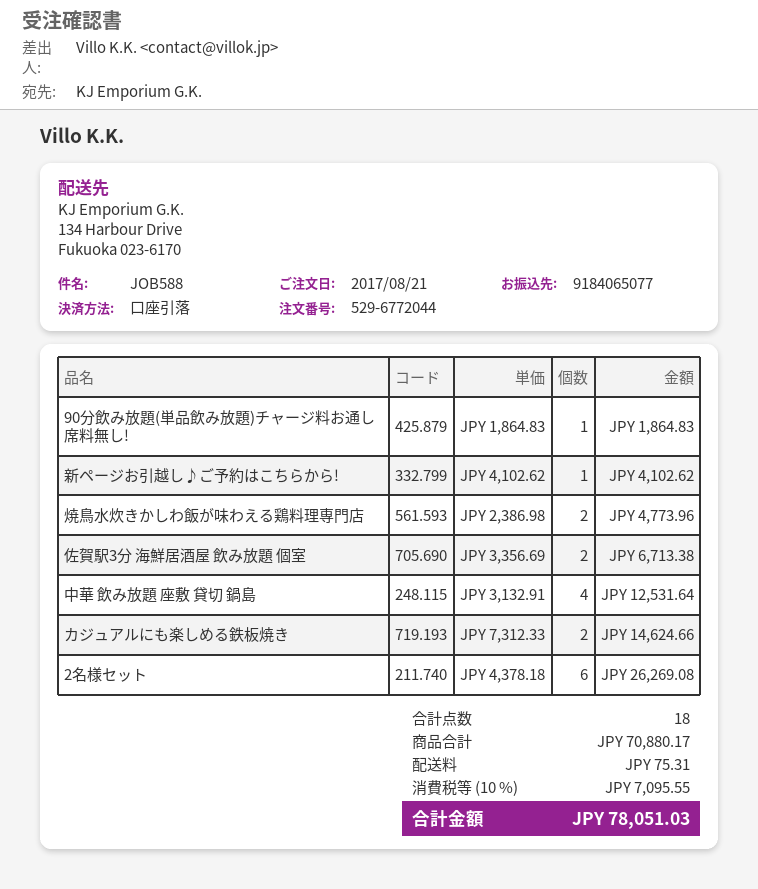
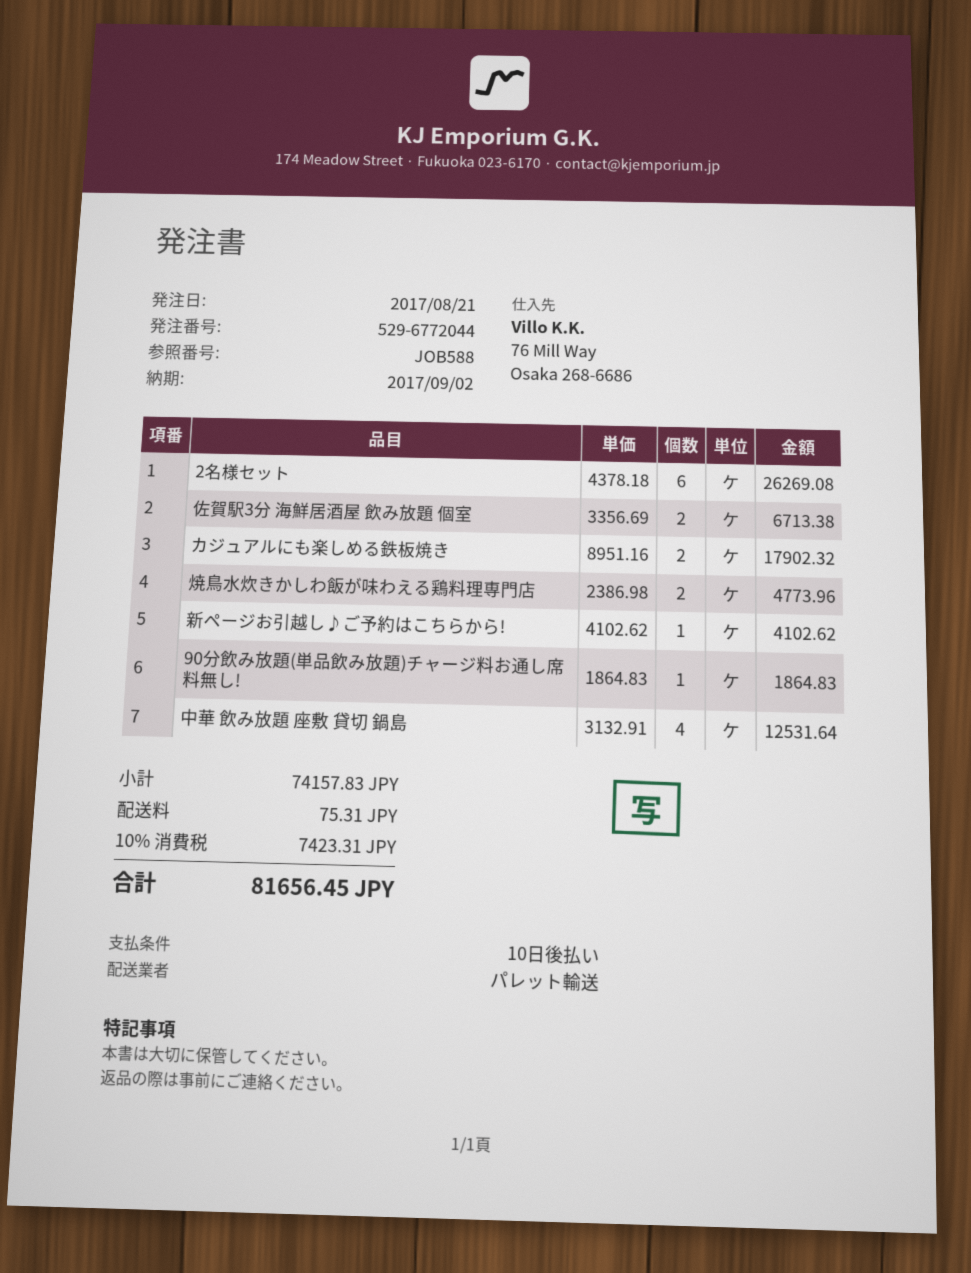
カジュアルにも楽しめる鉄板焼き: 2 x 7312.33 = 14624.66 -> 2 x 8951.16 = 17902.32
subtotal: 70880.17 -> 74157.83
tax: 10% = 7095.55 -> 10% = 7423.31
total: 78051.03 -> 81656.45

